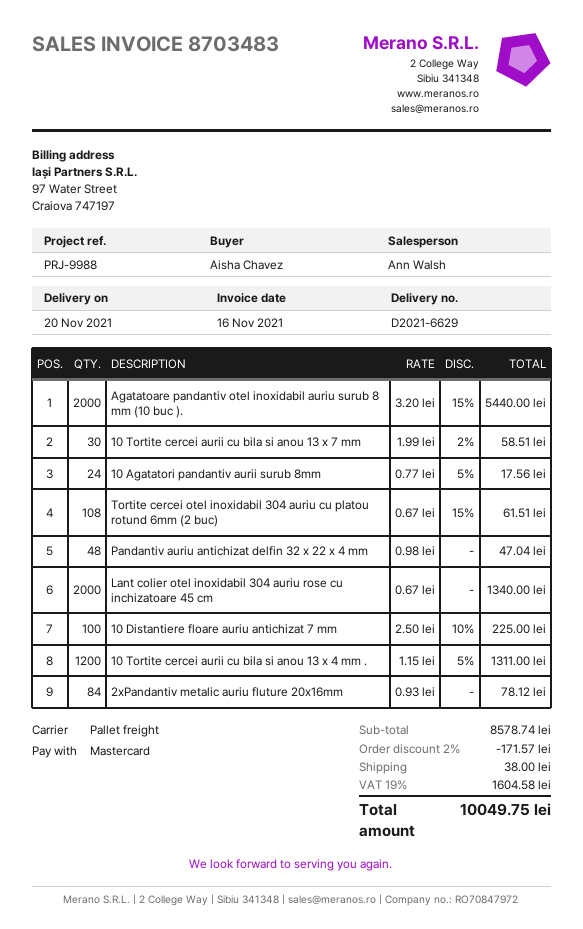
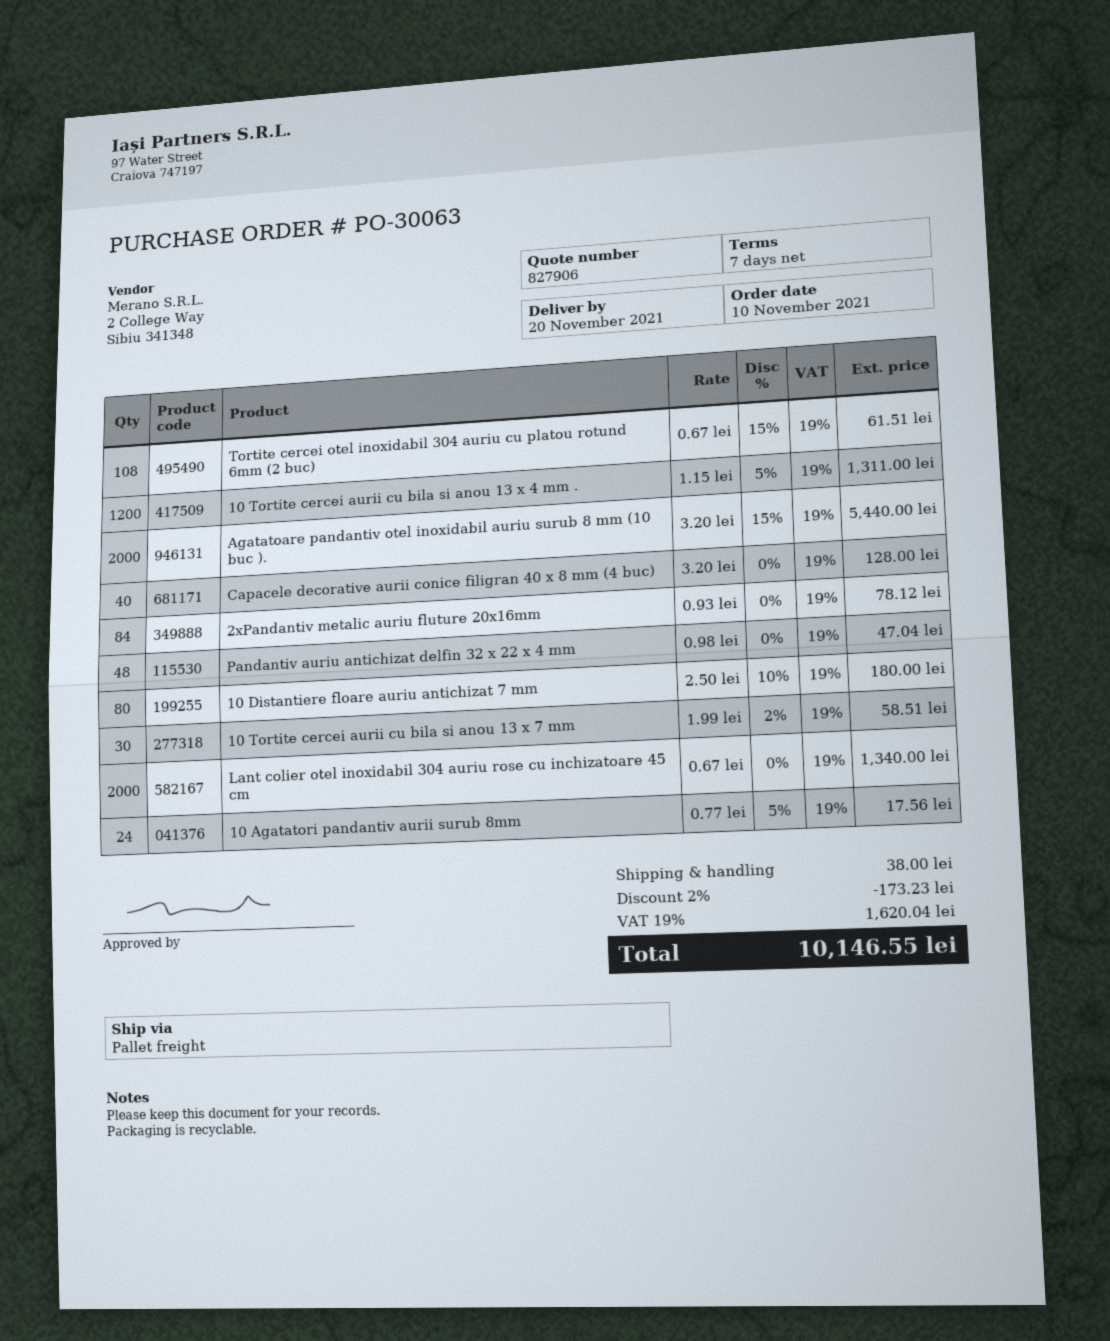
10 Distantiere floare auriu antichizat 7 mm: 100 x 2.50 - 10% = 225.00 -> 80 x 2.50 - 10% = 180.00
Capacele decorative aurii conice filigran 40 x 8 mm (4 buc): none -> 40 x 3.20 = 128.00
discount: 2% = 171.57 -> 2% = 173.23
tax: 19% = 1604.58 -> 19% = 1620.04
total: 10049.75 -> 10146.55

